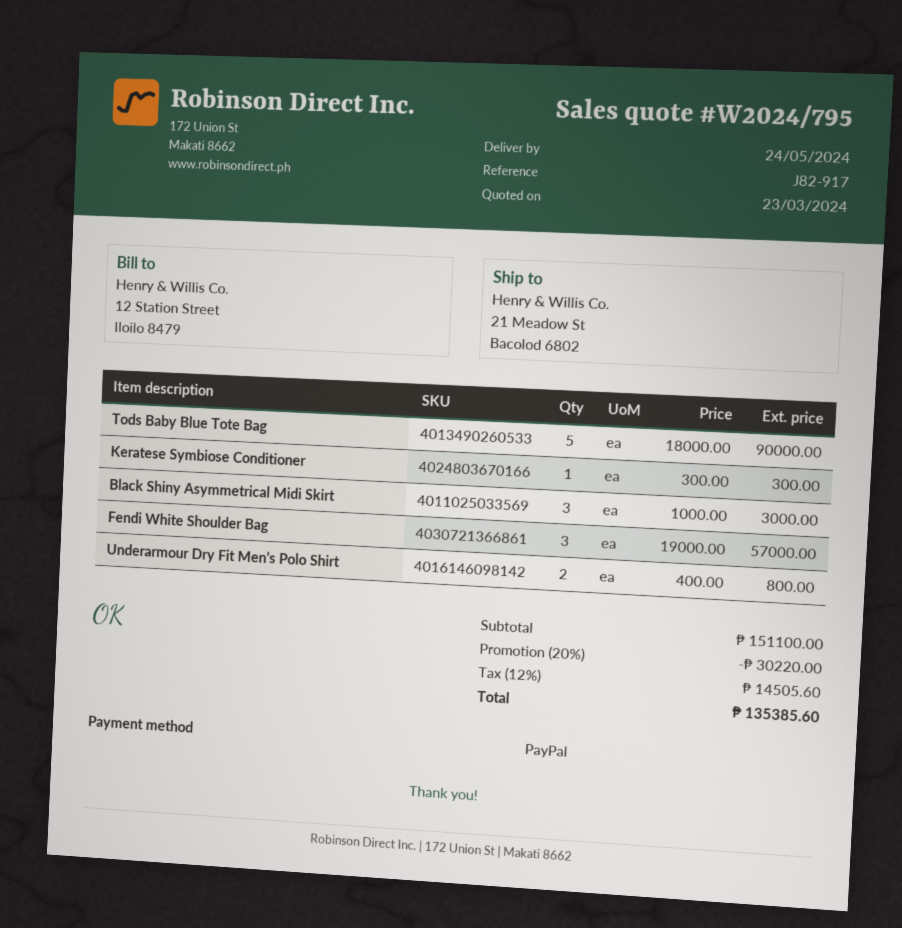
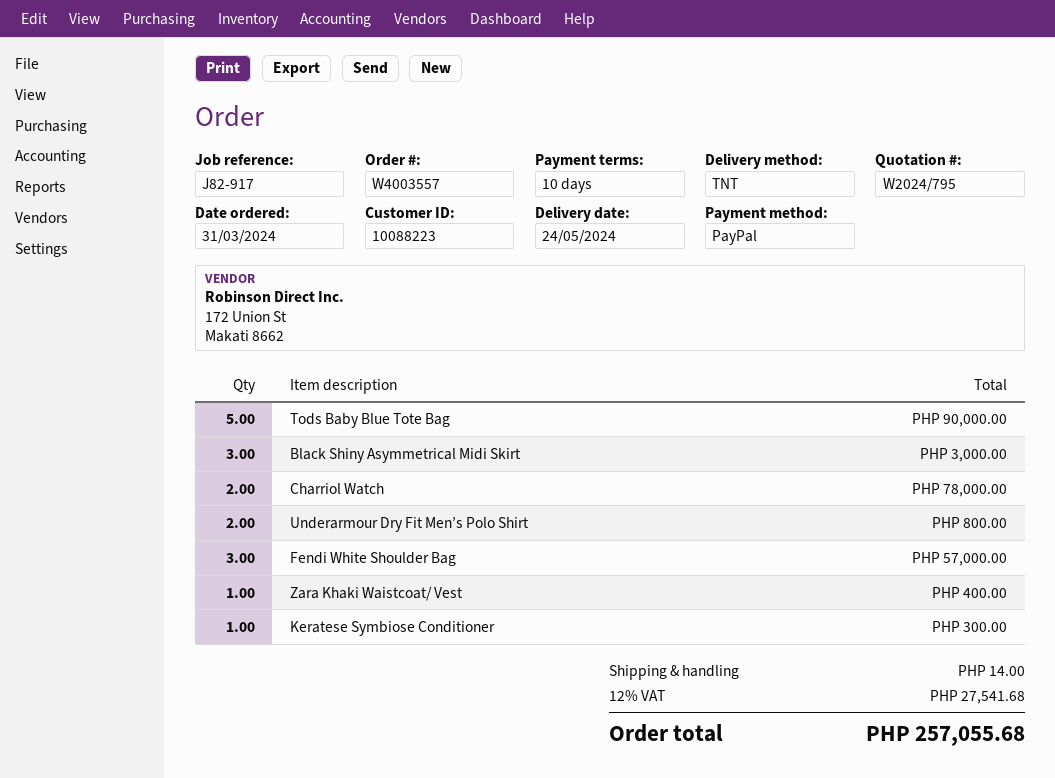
Charriol Watch: none -> 2 for 78000.00
Zara Khaki Waistcoat/ Vest: none -> 1 for 400.00
discount: 20% = 30220.00 -> none
shipping: none -> 14.00
tax: 12% = 14505.60 -> 12% = 27541.68
total: 135385.60 -> 257055.68

